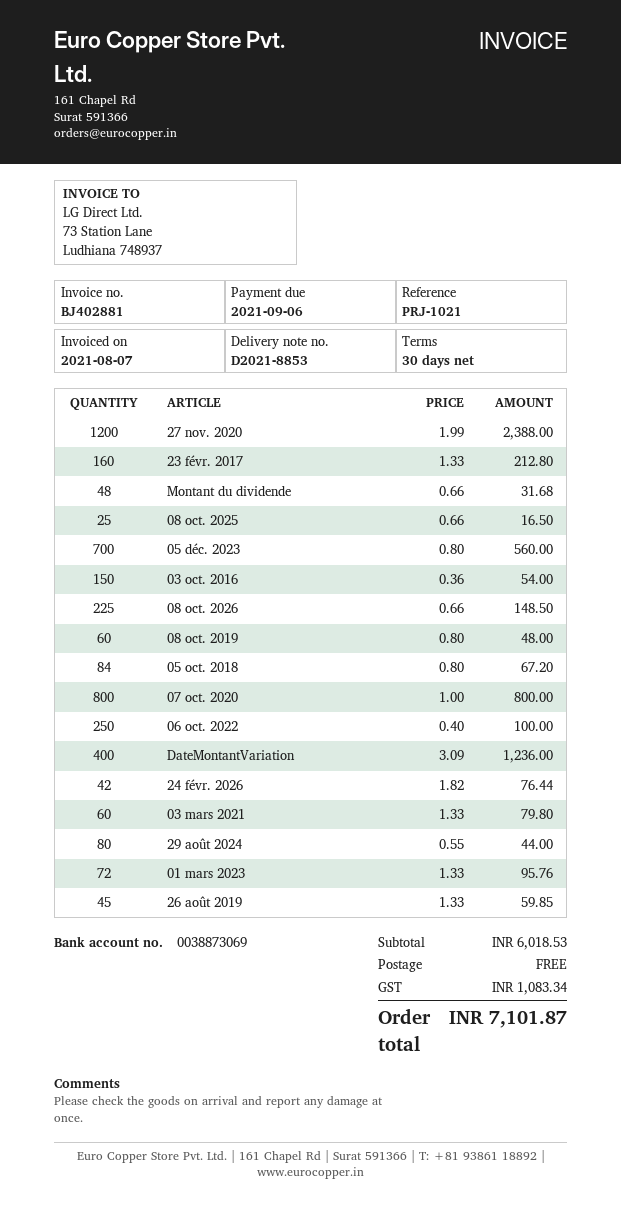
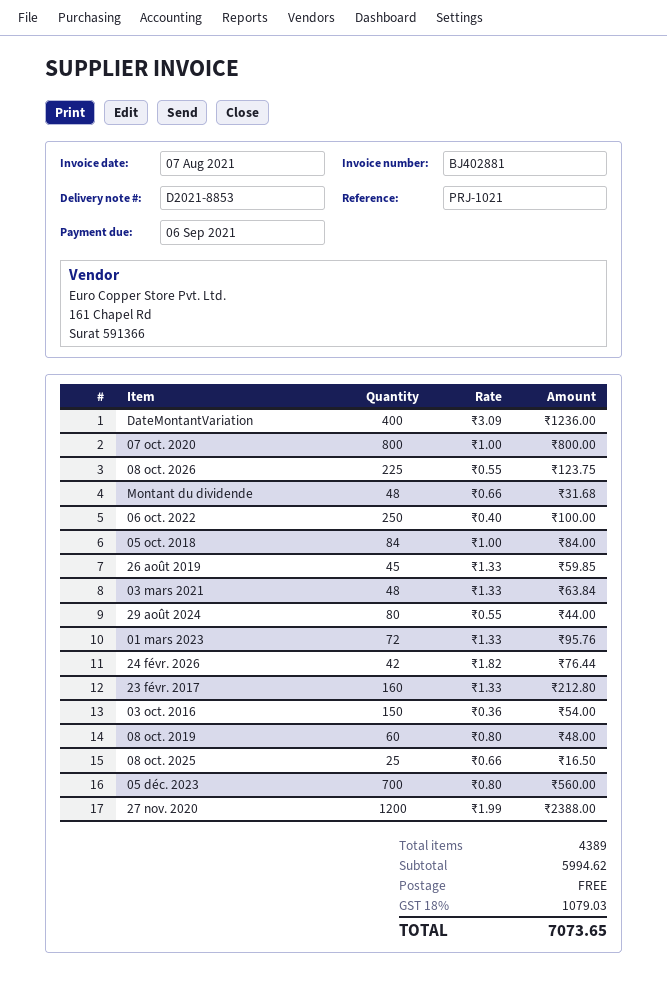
08 oct. 2026: 225 x 0.66 = 148.50 -> 225 x 0.55 = 123.75
05 oct. 2018: 84 x 0.80 = 67.20 -> 84 x 1.00 = 84.00
03 mars 2021: 60 x 1.33 = 79.80 -> 48 x 1.33 = 63.84
subtotal: 6018.53 -> 5994.62
tax: 1083.34 -> 1079.03
total: 7101.87 -> 7073.65

